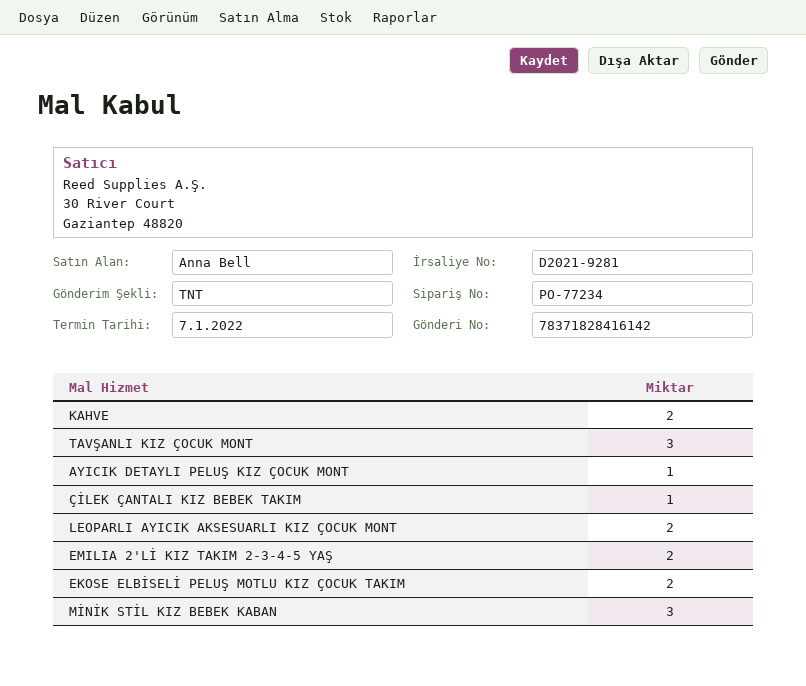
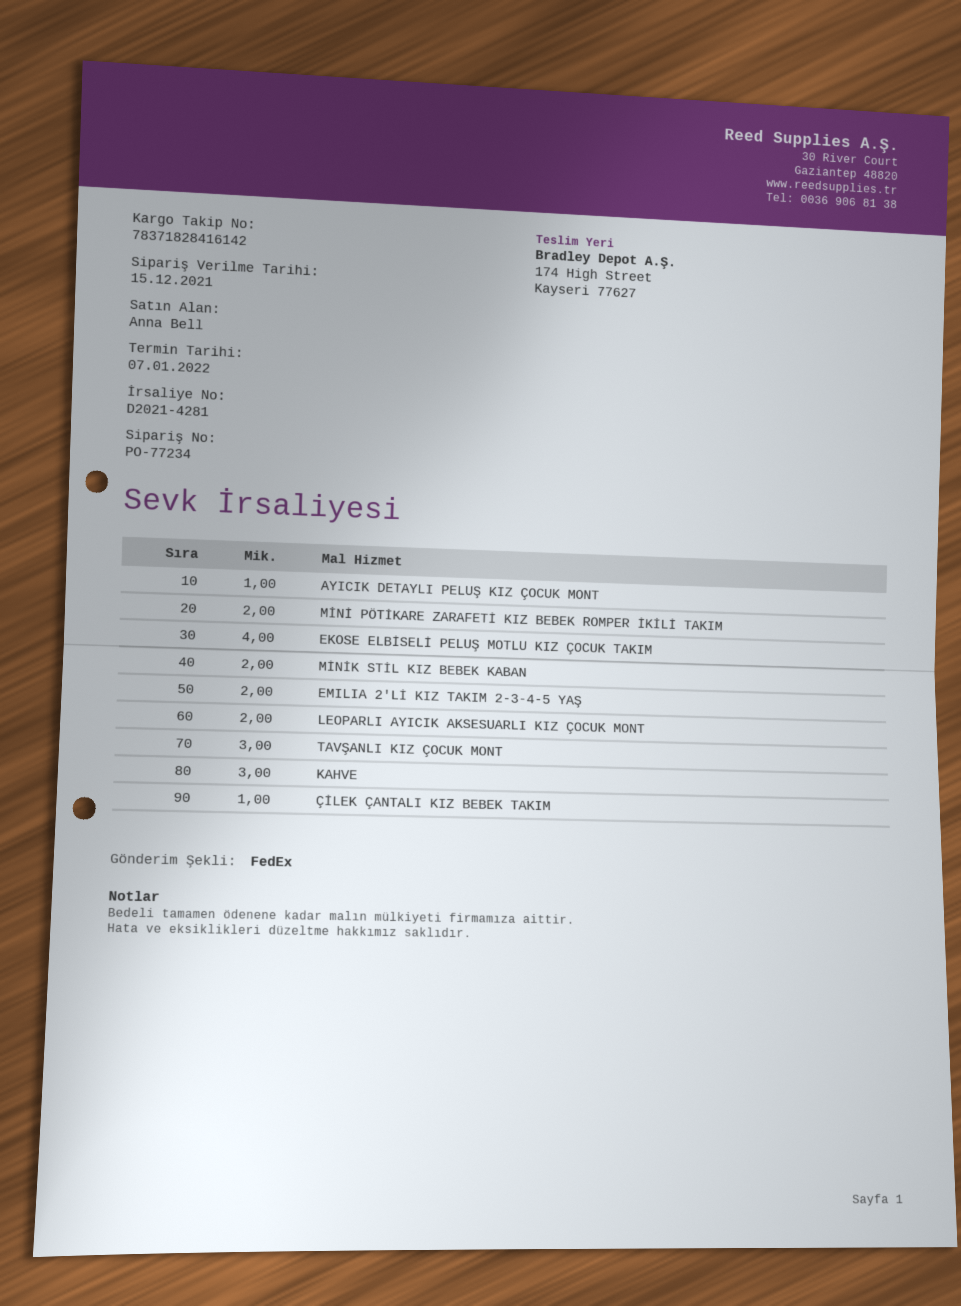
delivery note number: D2021-9281 -> D2021-4281
shipping method: TNT -> FedEx
KAHVE: 2 -> 3
EKOSE ELBİSELİ PELUŞ MOTLU KIZ ÇOCUK TAKIM: 2 -> 4
MİNİK STİL KIZ BEBEK KABAN: 3 -> 2
MİNİ PÖTİKARE ZARAFETİ KIZ BEBEK ROMPER İKİLİ TAKIM: none -> 2

